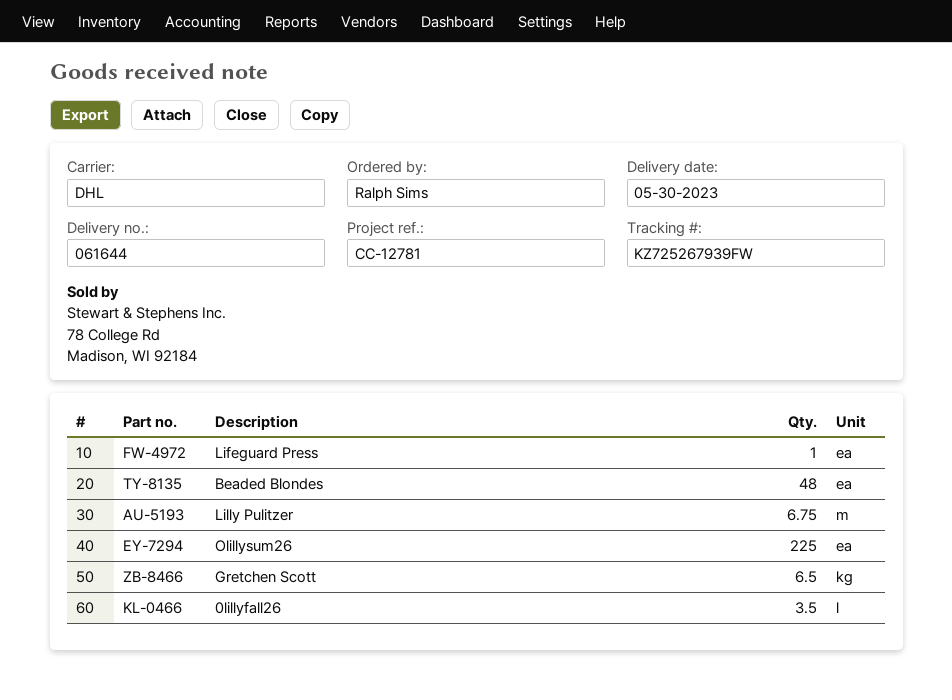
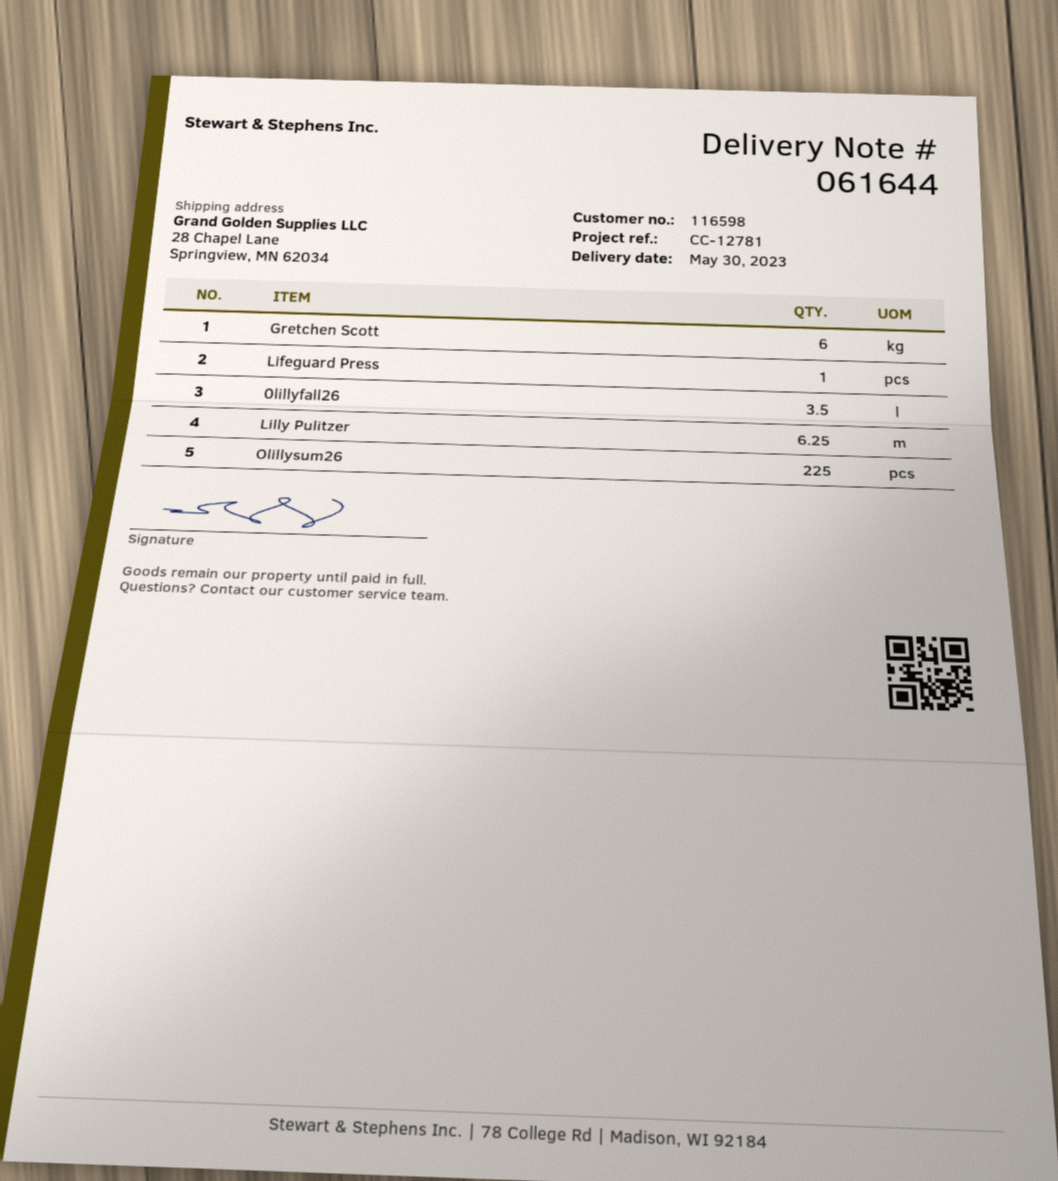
Beaded Blondes: 48 -> none
Lilly Pulitzer: 6.75 -> 6.25
Gretchen Scott: 6.5 -> 6

